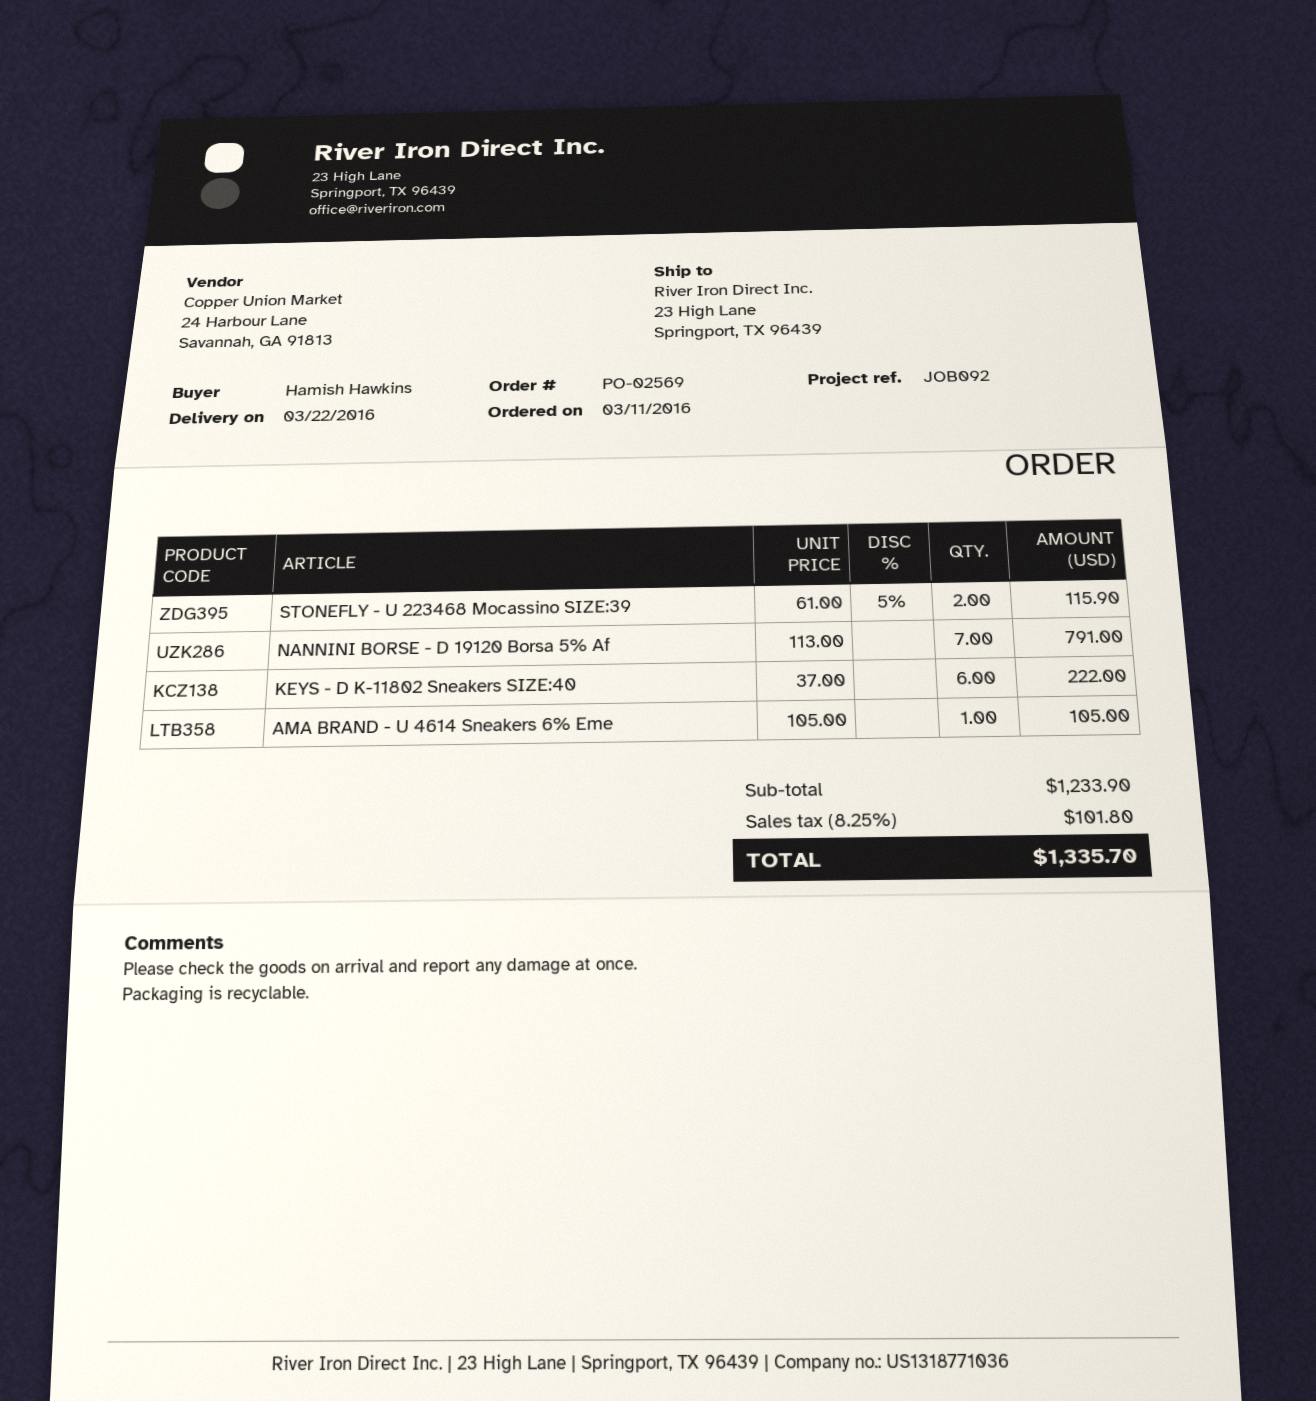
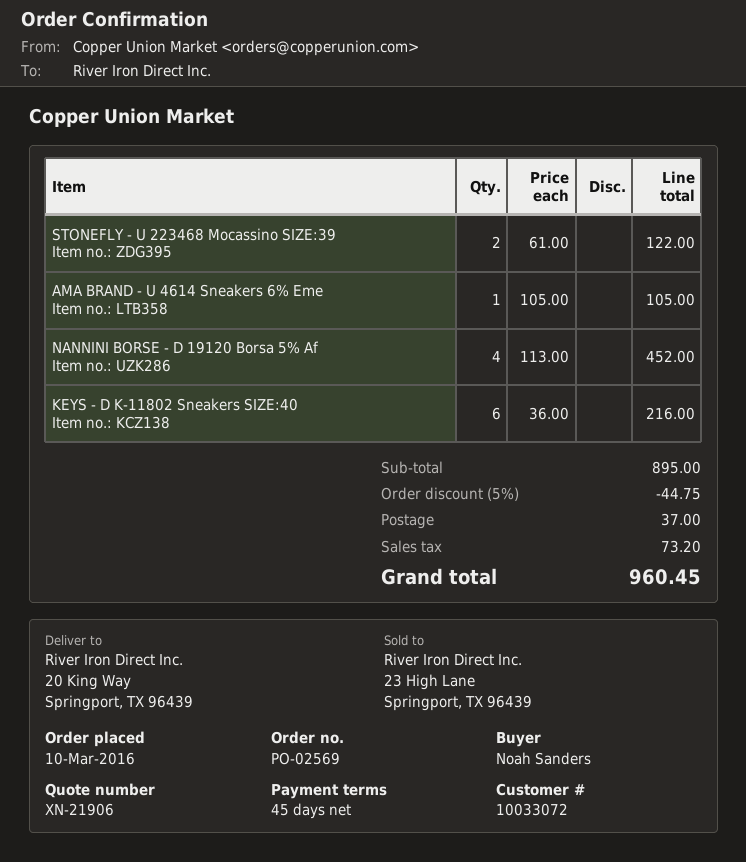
order date: 2016-03-11 -> 2016-03-10
ordered by: Hamish Hawkins -> Noah Sanders
ship to: 23 High Lane, Springport, TX 96439 -> 20 King Way, Springport, TX 96439
STONEFLY - U 223468 Mocassino SIZE:39: 2 x 61.00 - 5% = 115.90 -> 2 x 61.00 = 122.00
NANNINI BORSE - D 19120 Borsa 5% Af: 7 x 113.00 = 791.00 -> 4 x 113.00 = 452.00
KEYS - D K-11802 Sneakers SIZE:40: 6 x 37.00 = 222.00 -> 6 x 36.00 = 216.00
subtotal: 1233.90 -> 895.00
discount: none -> 5% = 44.75
shipping: none -> 37.00
tax: 101.80 -> 73.20
total: 1335.70 -> 960.45

